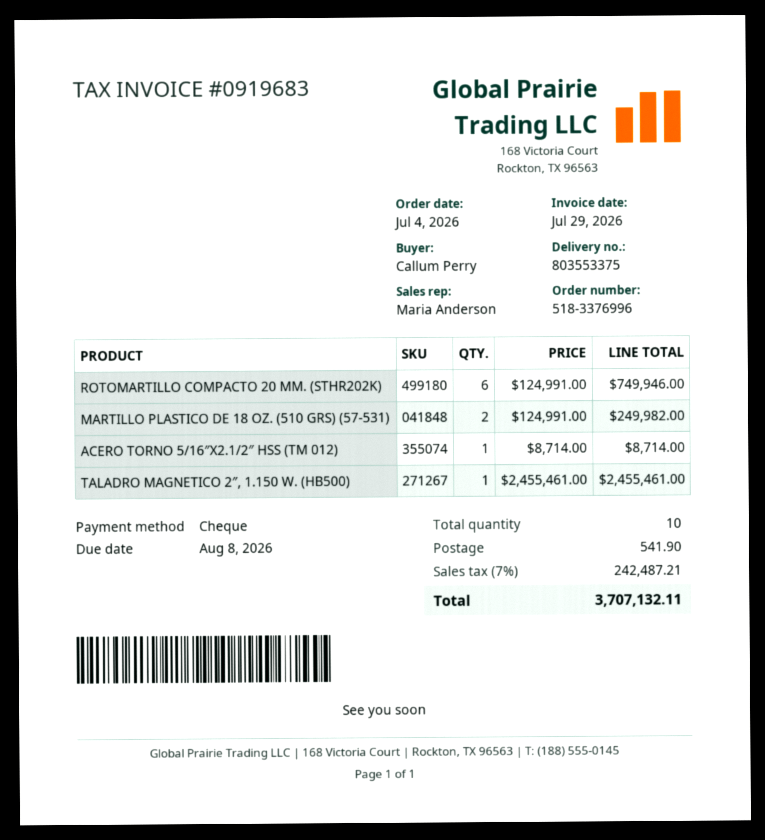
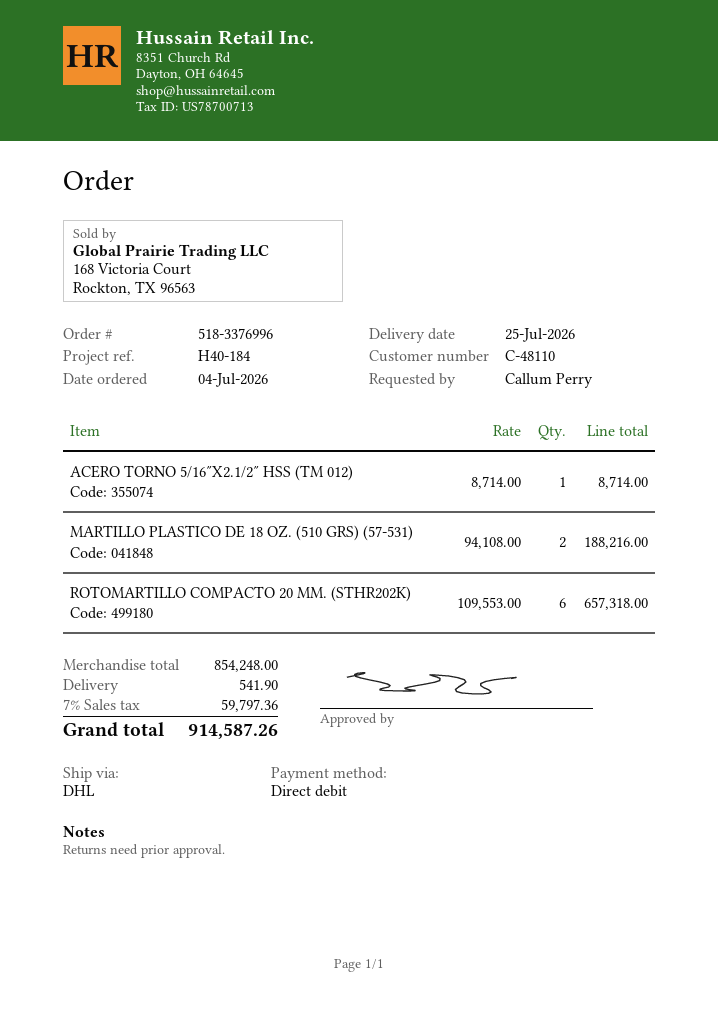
payment method: cheque -> direct debit
ROTOMARTILLO COMPACTO 20 MM. (STHR202K): 6 x 124991.00 = 749946.00 -> 6 x 109553.00 = 657318.00
MARTILLO PLASTICO DE 18 OZ. (510 GRS) (57-531): 2 x 124991.00 = 249982.00 -> 2 x 94108.00 = 188216.00
TALADRO MAGNETICO 2″, 1.150 W. (HB500): 1 x 2455461.00 = 2455461.00 -> none
tax: 7% = 242487.21 -> 7% = 59797.36
total: 3707132.11 -> 914587.26

